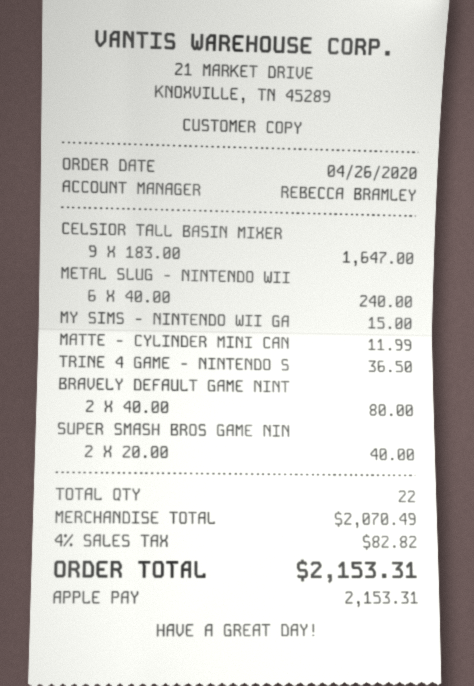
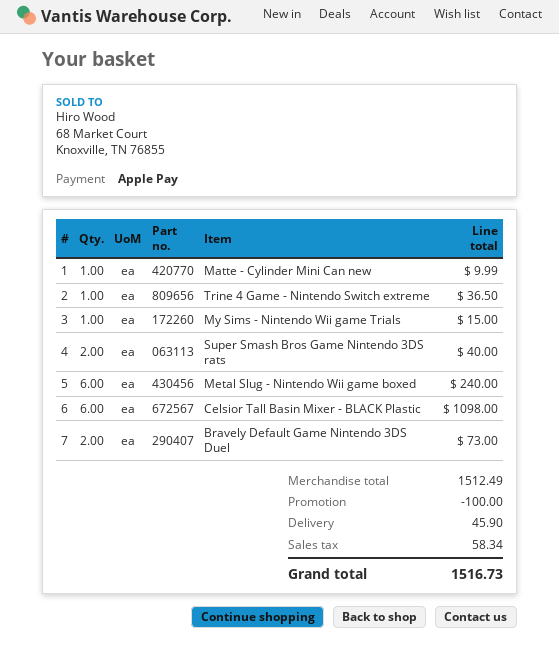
CELSIOR TALL BASIN MIXER: 9 for 1647.00 -> 6 for 1098.00
MATTE - CYLINDER MINI CAN: 1 for 11.99 -> 1 for 9.99
BRAVELY DEFAULT GAME NINT: 2 for 80.00 -> 2 for 73.00
subtotal: 2070.49 -> 1512.49
discount: none -> 100.00
shipping: none -> 45.90
tax: 82.82 -> 58.34
total: 2153.31 -> 1516.73

